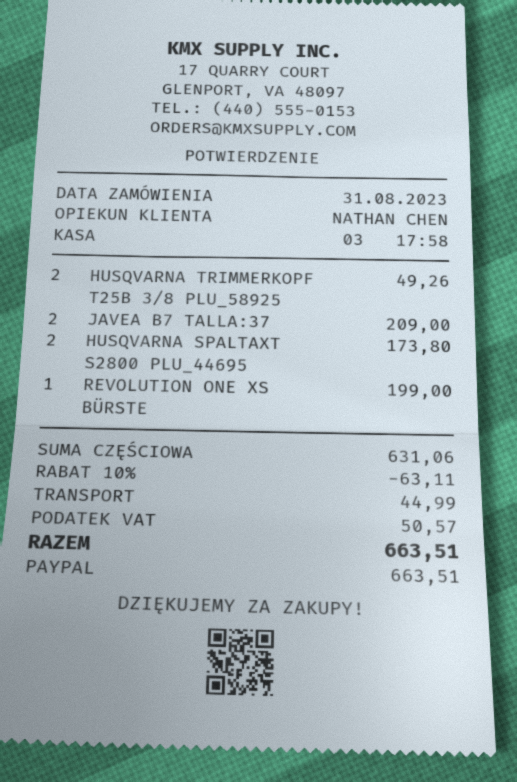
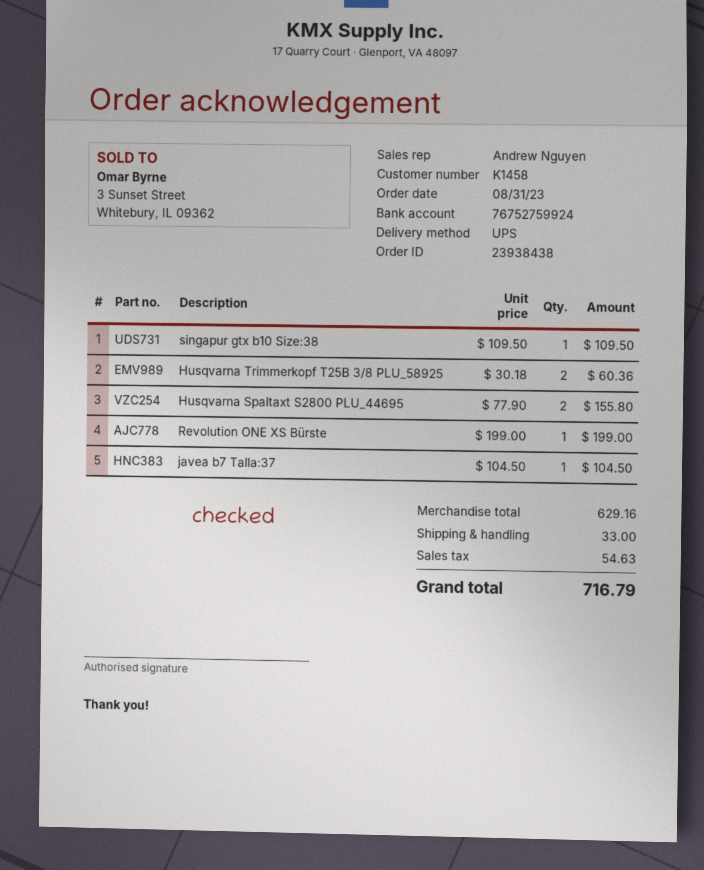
sales rep: NATHAN CHEN -> Andrew Nguyen
HUSQVARNA TRIMMERKOPF T25B 3/8 PLU_58925: 2 for 49.26 -> 2 for 60.36
JAVEA B7 TALLA:37: 2 for 209.00 -> 1 for 104.50
HUSQVARNA SPALTAXT S2800 PLU_44695: 2 for 173.80 -> 2 for 155.80
singapur gtx b10 Size:38: none -> 1 for 109.50
subtotal: 631.06 -> 629.16
discount: 10% = 63.11 -> none
shipping: 44.99 -> 33.00
tax: 50.57 -> 54.63
total: 663.51 -> 716.79

